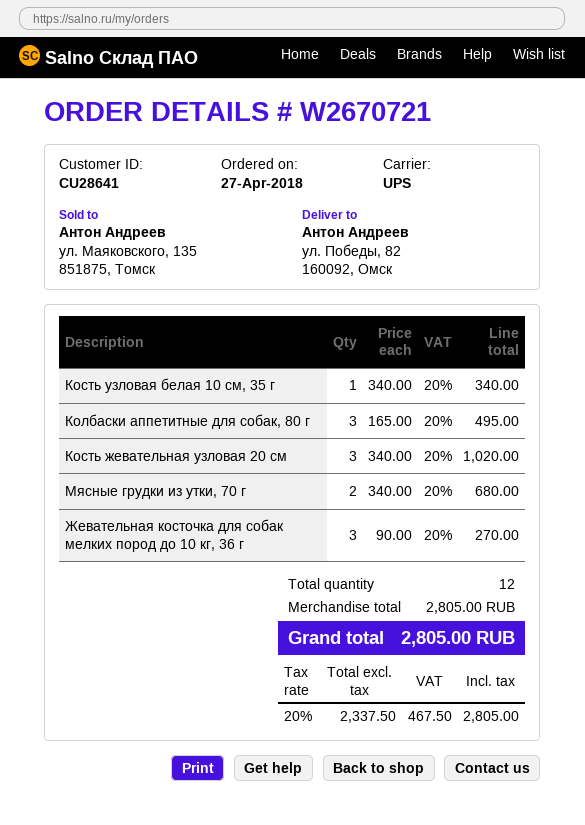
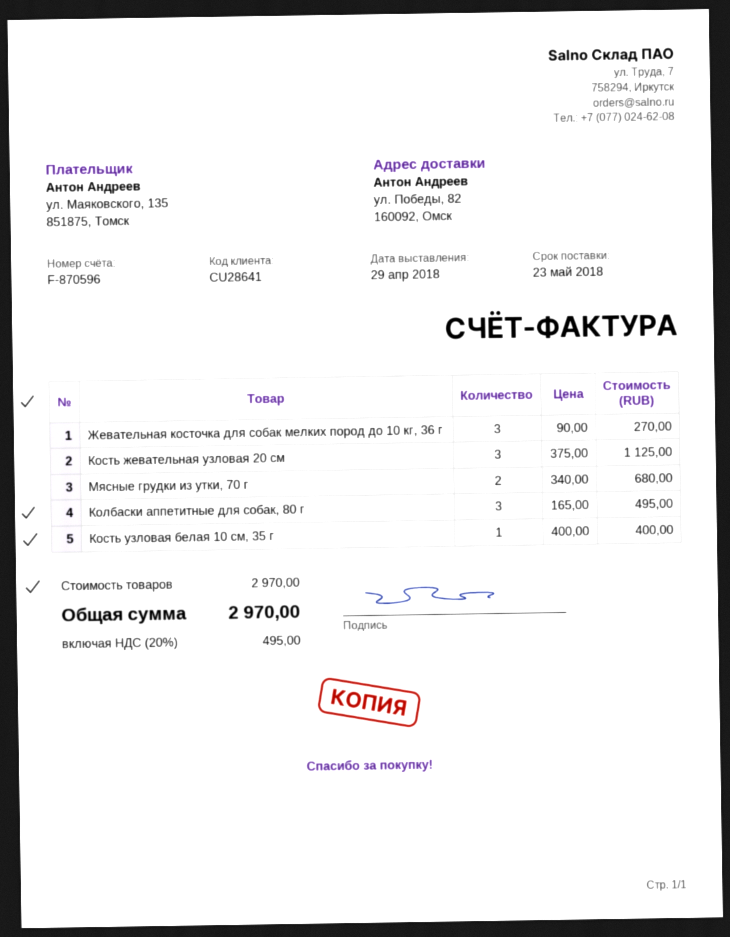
Кость узловая белая 10 см, 35 г: 1 x 340.00 = 340.00 -> 1 x 400.00 = 400.00
Кость жевательная узловая 20 см: 3 x 340.00 = 1020.00 -> 3 x 375.00 = 1125.00
subtotal: 2805.00 -> 2970.00
tax: 20% = 467.50 -> 20% = 495.00
total: 2805.00 -> 2970.00

